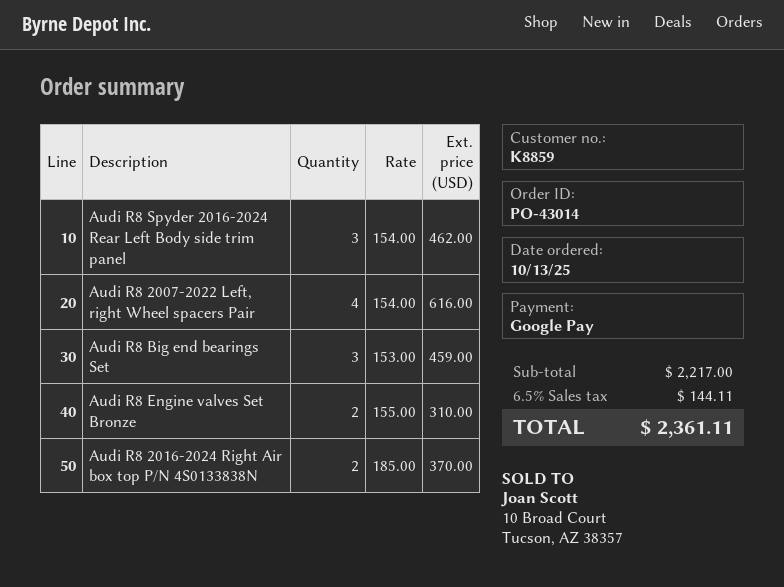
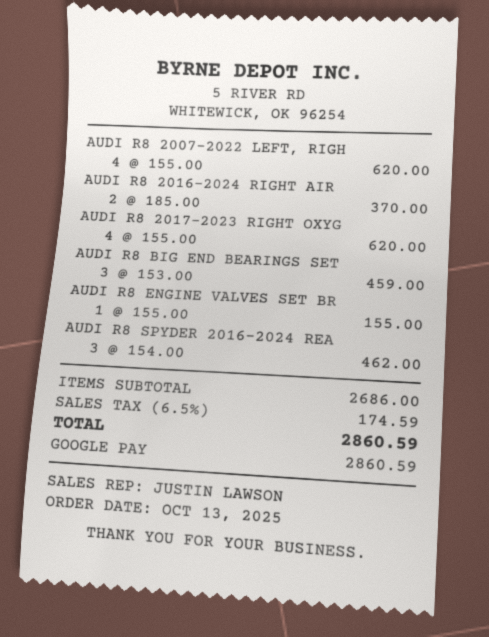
Audi R8 2007-2022 Left, right Wheel spacers Pair: 4 x 154.00 = 616.00 -> 4 x 155.00 = 620.00
Audi R8 Engine valves Set Bronze: 2 x 155.00 = 310.00 -> 1 x 155.00 = 155.00
AUDI R8 2017-2023 RIGHT OXYG: none -> 4 x 155.00 = 620.00
subtotal: 2217.00 -> 2686.00
tax: 6.5% = 144.11 -> 6.5% = 174.59
total: 2361.11 -> 2860.59

